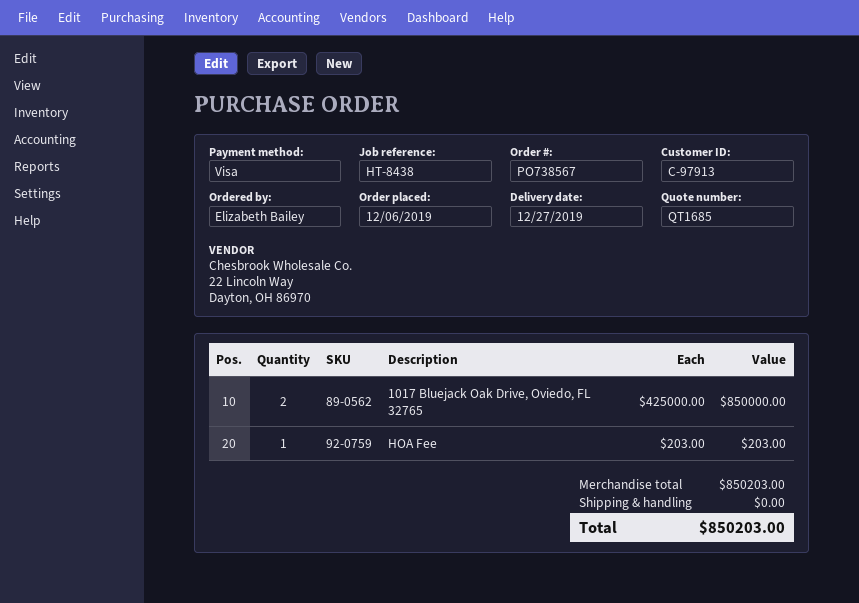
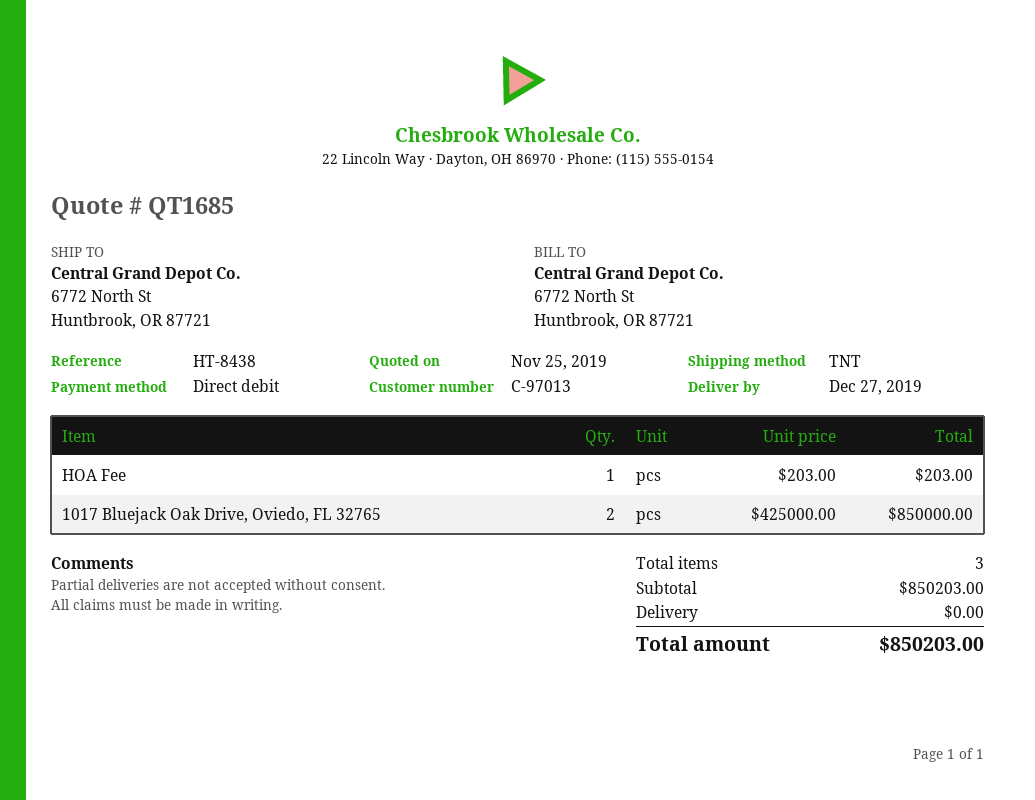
customer number: C-97913 -> C-97013
payment method: Visa -> direct debit

